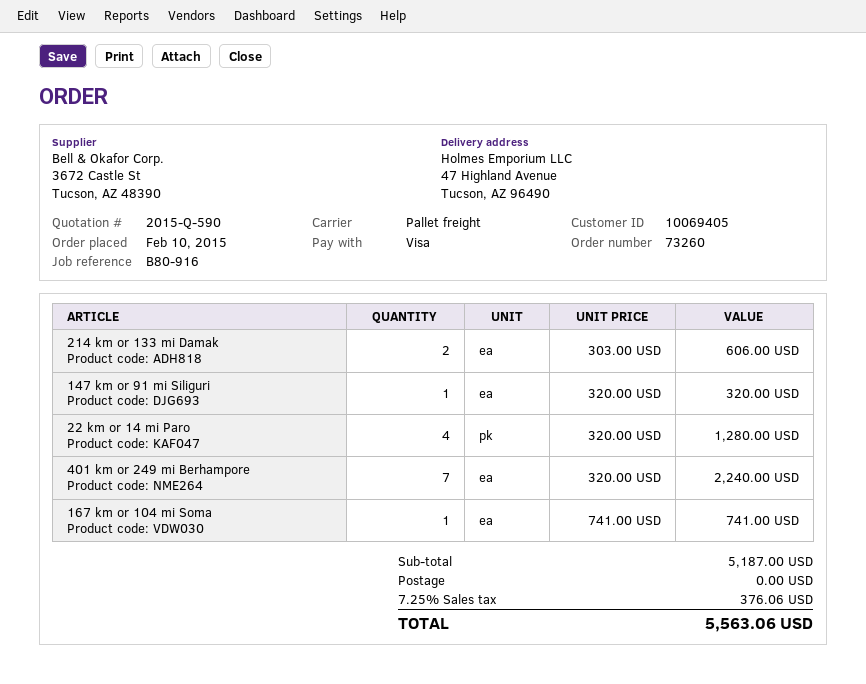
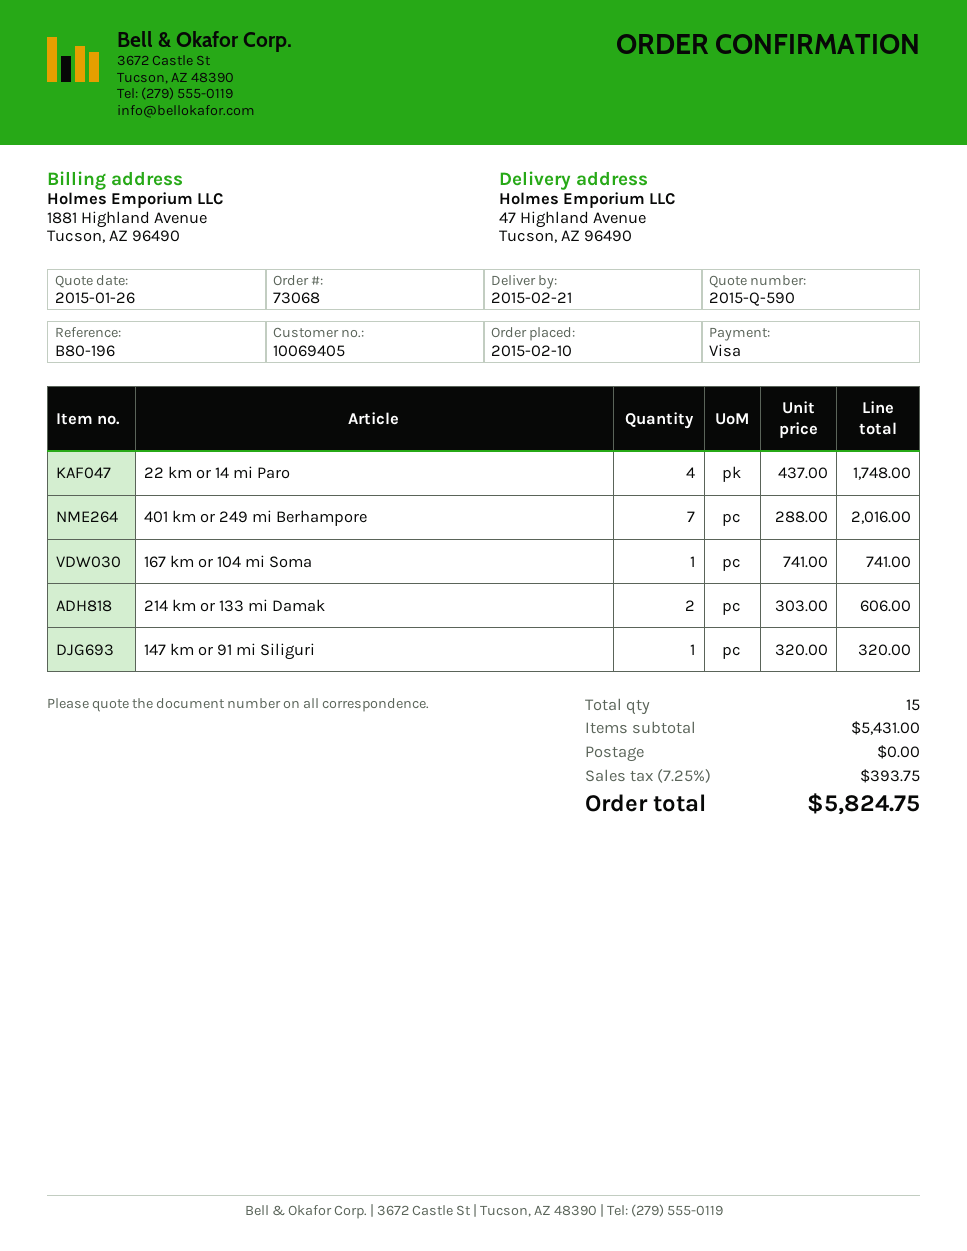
order number: 73260 -> 73068
reference: B80-916 -> B80-196
22 km or 14 mi Paro: 4 x 320.00 = 1280.00 -> 4 x 437.00 = 1748.00
401 km or 249 mi Berhampore: 7 x 320.00 = 2240.00 -> 7 x 288.00 = 2016.00
subtotal: 5187.00 -> 5431.00
tax: 7.25% = 376.06 -> 7.25% = 393.75
total: 5563.06 -> 5824.75

